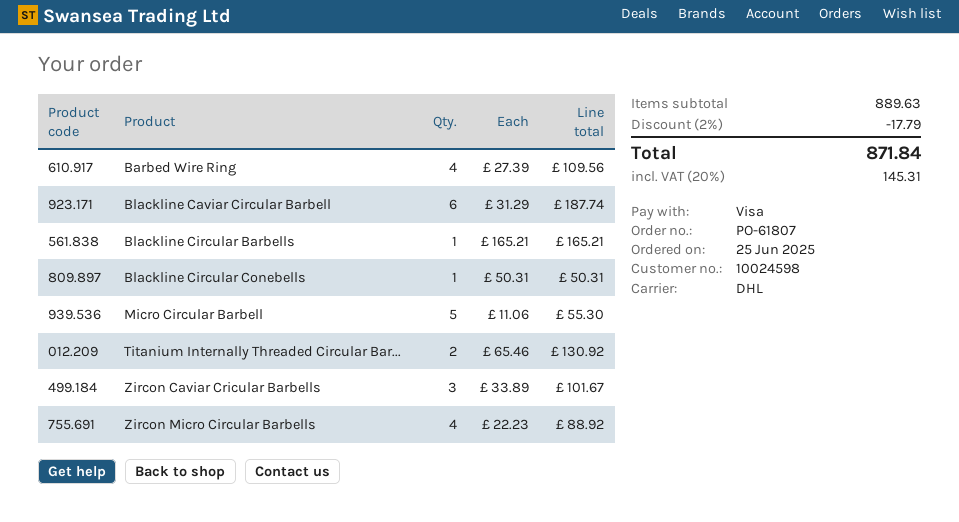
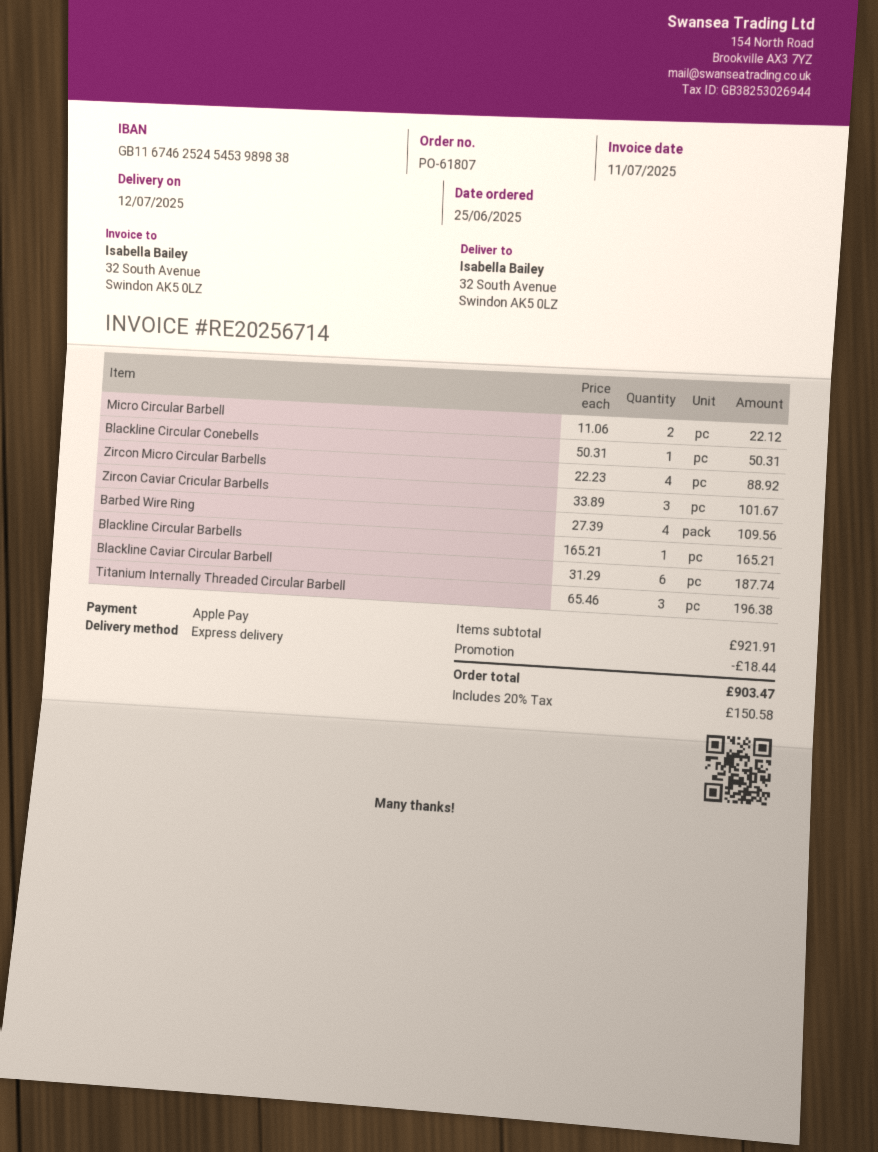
payment method: Visa -> Apple Pay
shipping method: DHL -> express
Micro Circular Barbell: 5 x 11.06 = 55.30 -> 2 x 11.06 = 22.12
Titanium Internally Threaded Circular Bar...: 2 x 65.46 = 130.92 -> 3 x 65.46 = 196.38
subtotal: 889.63 -> 921.91
discount: 17.79 -> 18.44
tax: 20% = 145.31 -> 20% = 150.58
total: 871.84 -> 903.47

